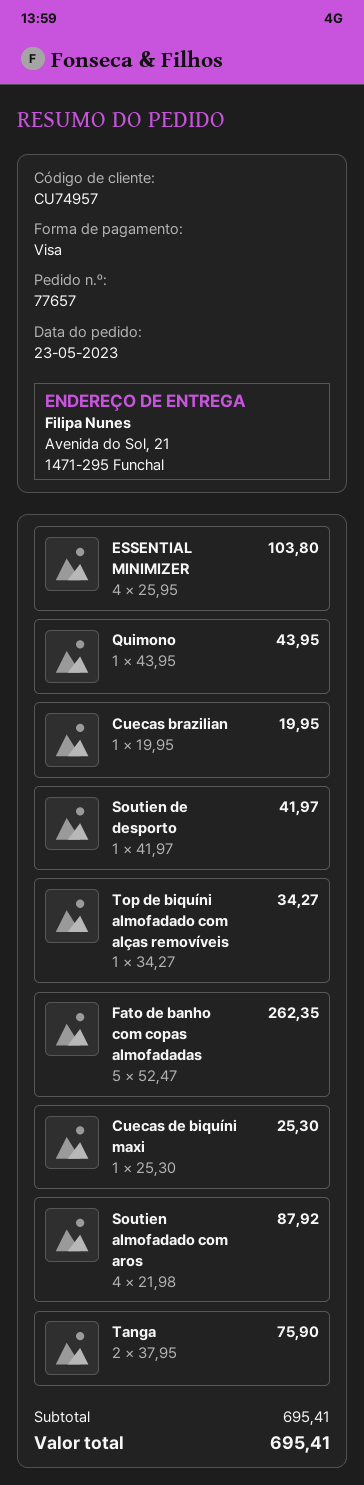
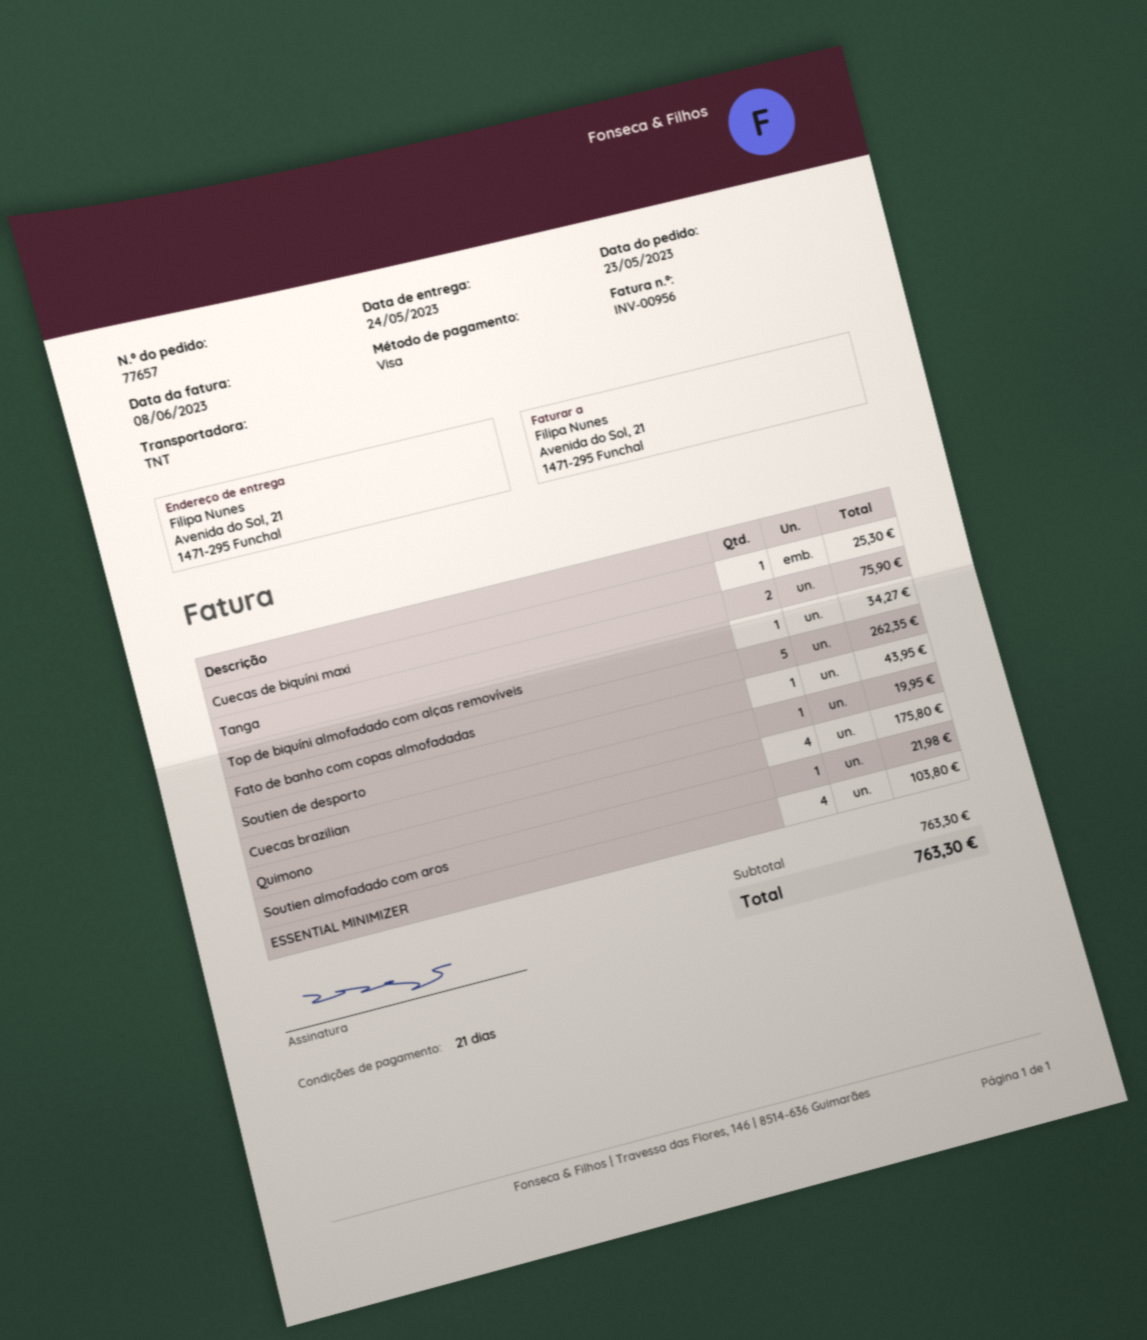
Quimono: 1 for 43.95 -> 4 for 175.80
Soutien de desporto: 1 for 41.97 -> 1 for 43.95
Soutien almofadado com aros: 4 for 87.92 -> 1 for 21.98
subtotal: 695.41 -> 763.30
total: 695.41 -> 763.30

